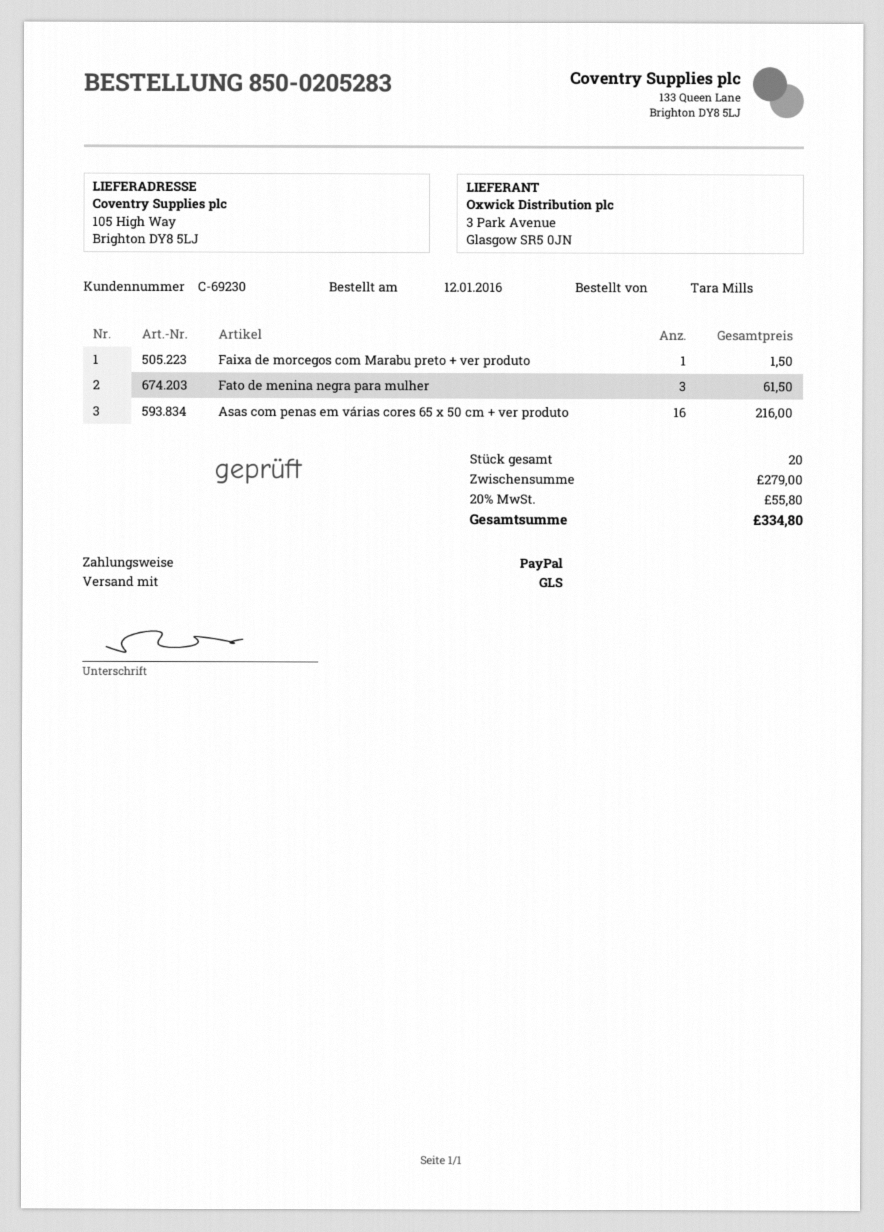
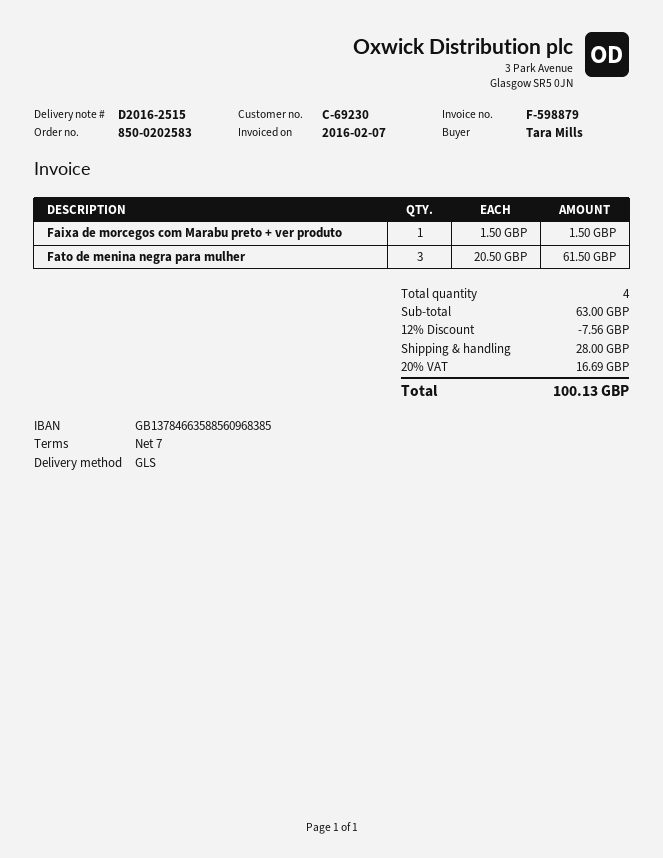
order number: 850-0205283 -> 850-0202583
Asas com penas em várias cores 65 x 50 cm + ver produto: 16 for 216.00 -> none
total quantity: 20 -> 4
subtotal: 279.00 -> 63.00
discount: none -> 12% = 7.56
shipping: none -> 28.00
tax: 20% = 55.80 -> 20% = 16.69
total: 334.80 -> 100.13

